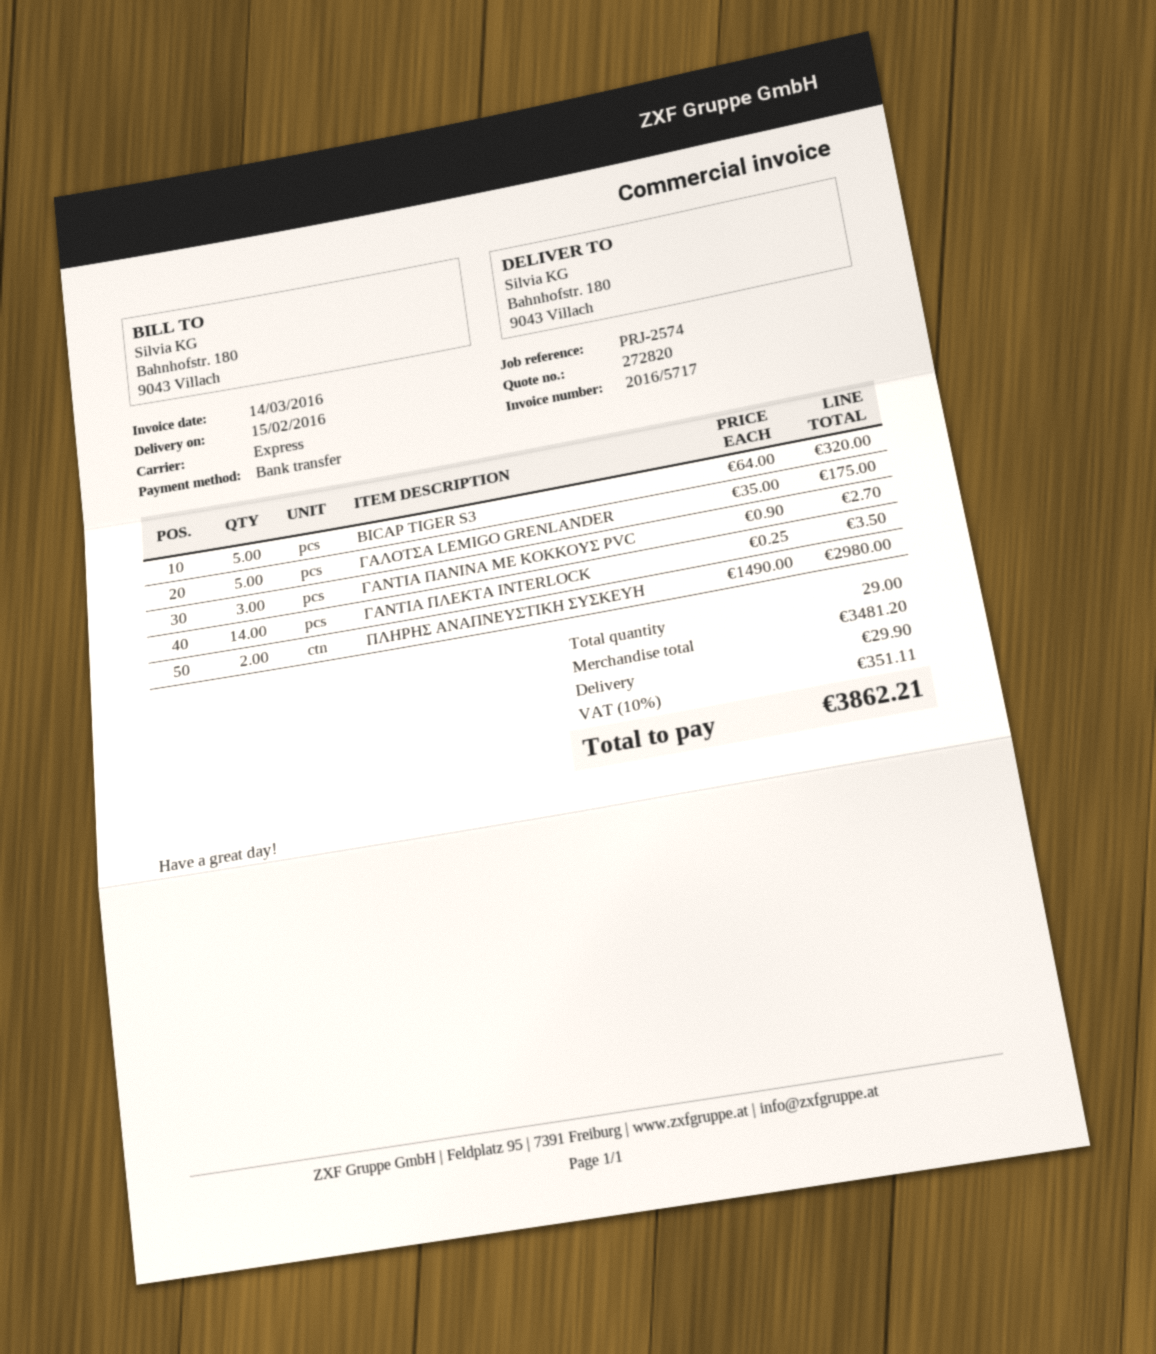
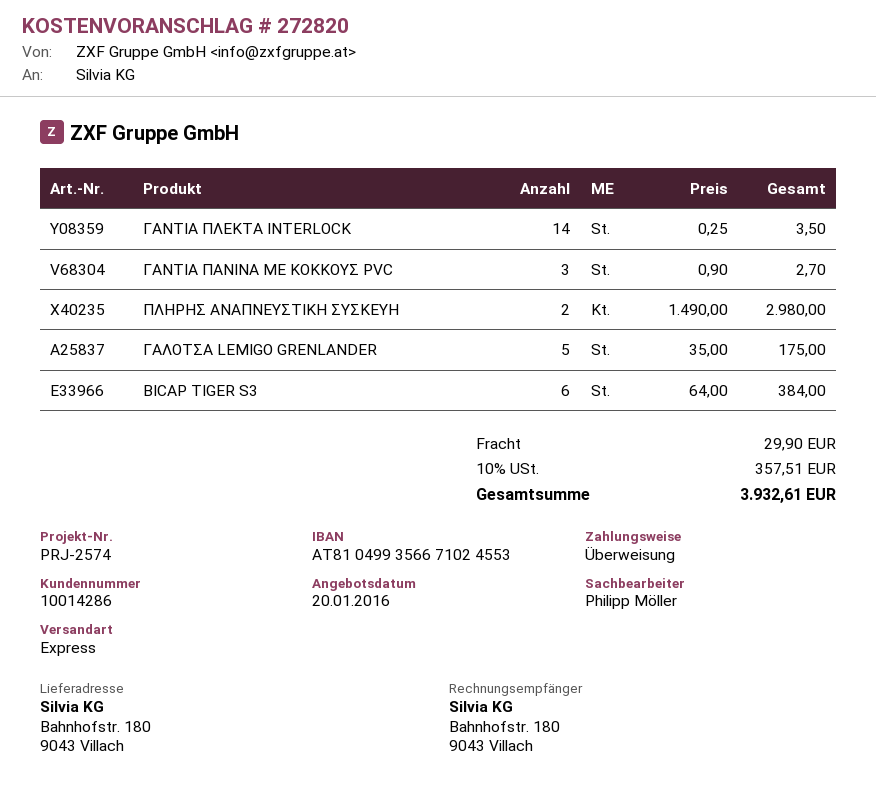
BICAP TIGER S3: 5 x 64.00 = 320.00 -> 6 x 64.00 = 384.00
tax: 10% = 351.11 -> 10% = 357.51
total: 3862.21 -> 3932.61

